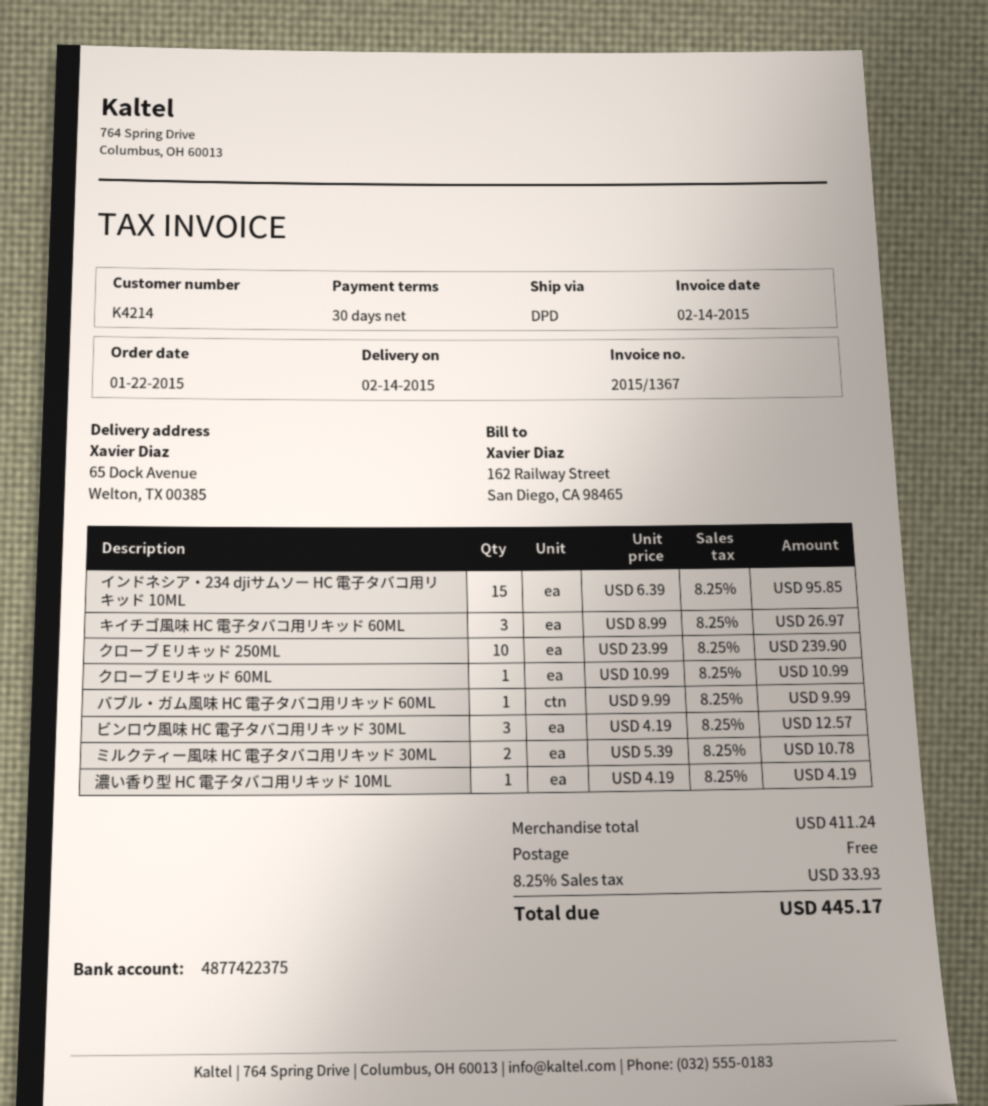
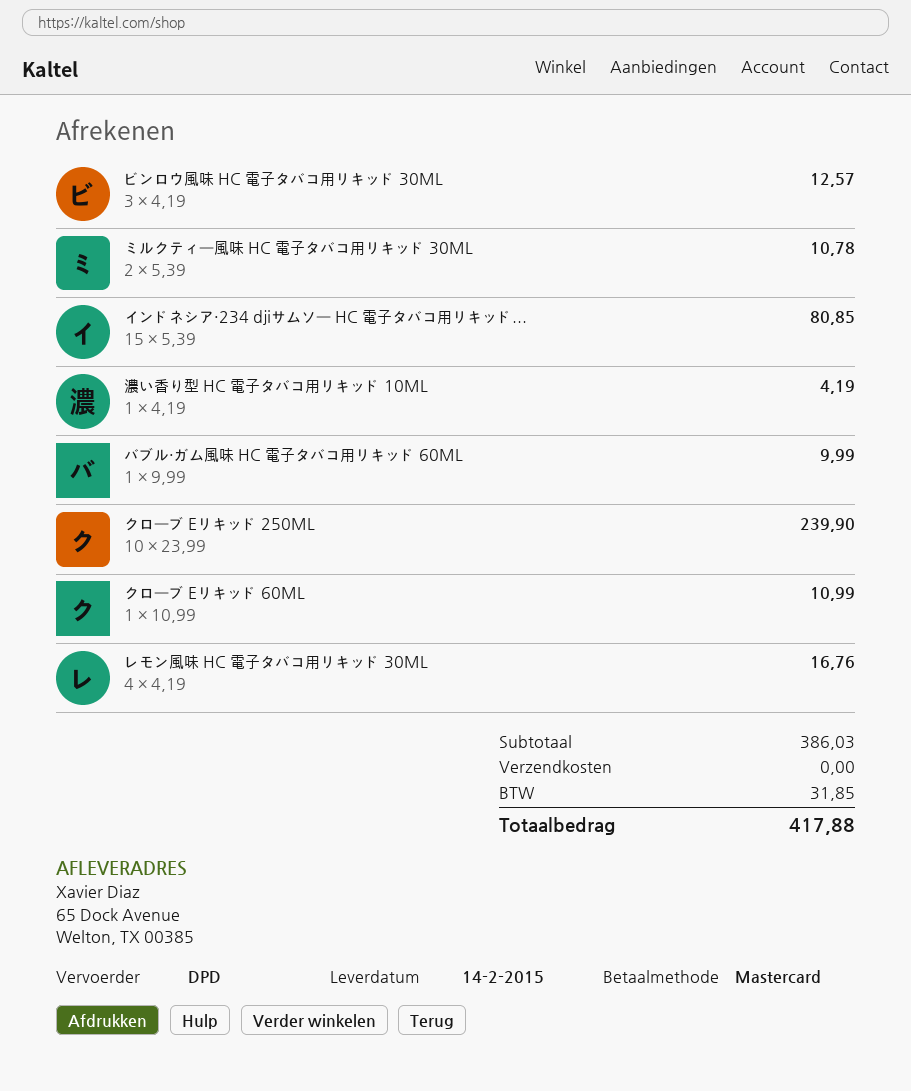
インドネシア・234 djiサムソー HC 電子タバコ用リキッド 10ML: 15 x 6.39 = 95.85 -> 15 x 5.39 = 80.85
キイチゴ風味 HC 電子タバコ用リキッド 60ML: 3 x 8.99 = 26.97 -> none
レモン風味 HC 電子タバコ用リキッド 30ML: none -> 4 x 4.19 = 16.76
subtotal: 411.24 -> 386.03
tax: 33.93 -> 31.85
total: 445.17 -> 417.88

